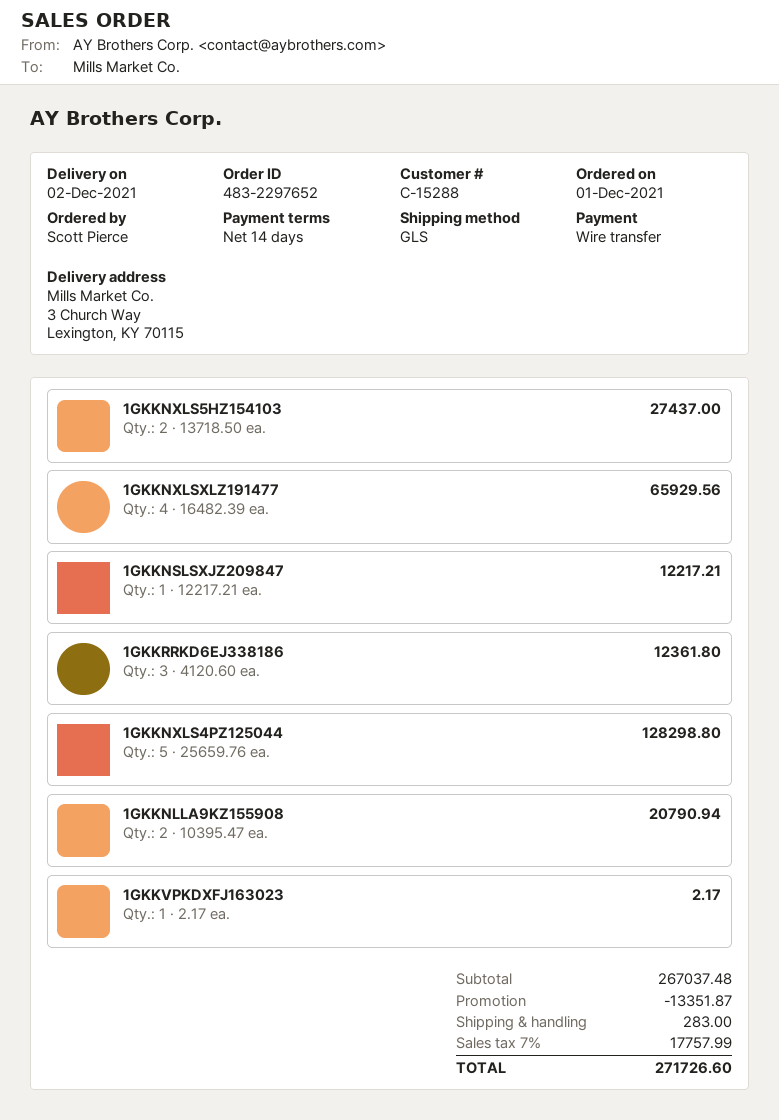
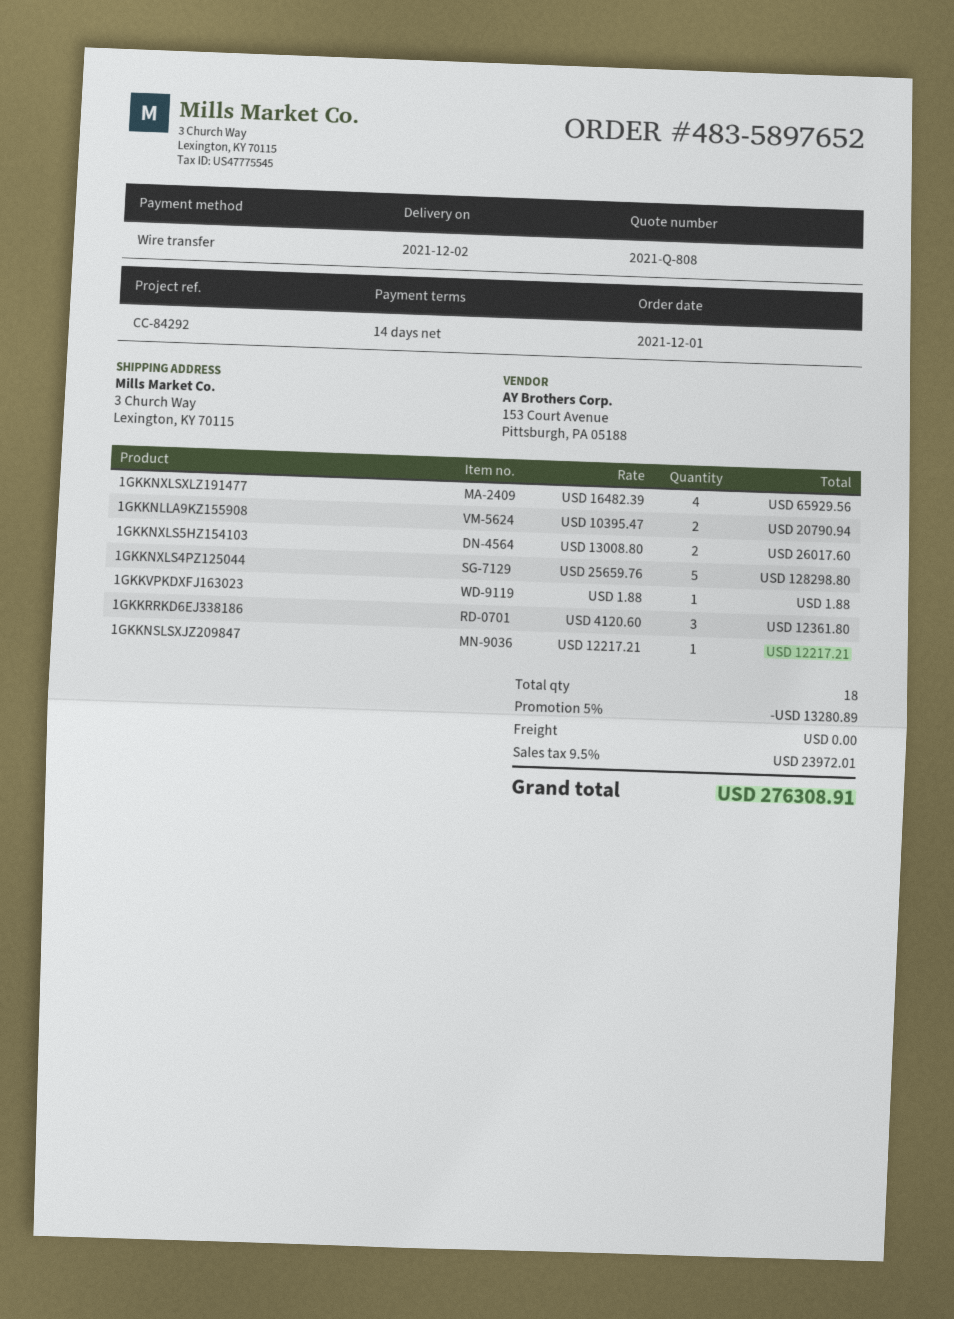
order number: 483-2297652 -> 483-5897652
1GKKNXLS5HZ154103: 2 x 13718.50 = 27437.00 -> 2 x 13008.80 = 26017.60
1GKKVPKDXFJ163023: 1 x 2.17 = 2.17 -> 1 x 1.88 = 1.88
discount: 13351.87 -> 13280.89
shipping: 283.00 -> 0.00
tax: 7% = 17757.99 -> 9.5% = 23972.01
total: 271726.60 -> 276308.91

